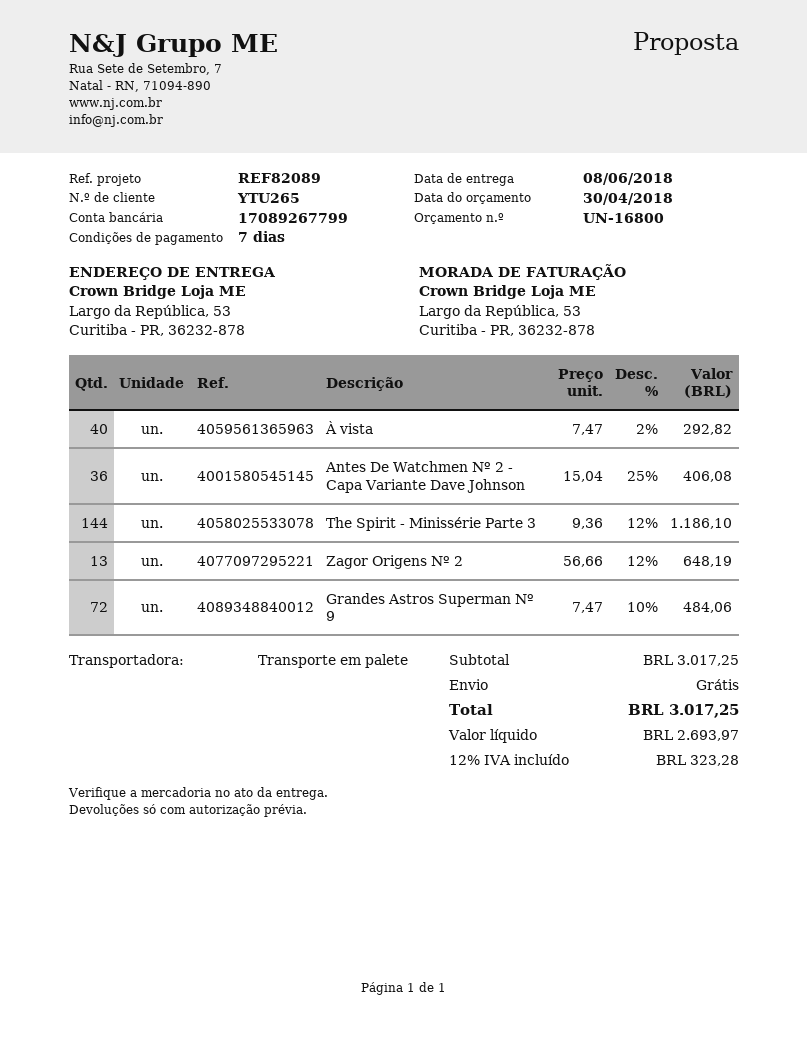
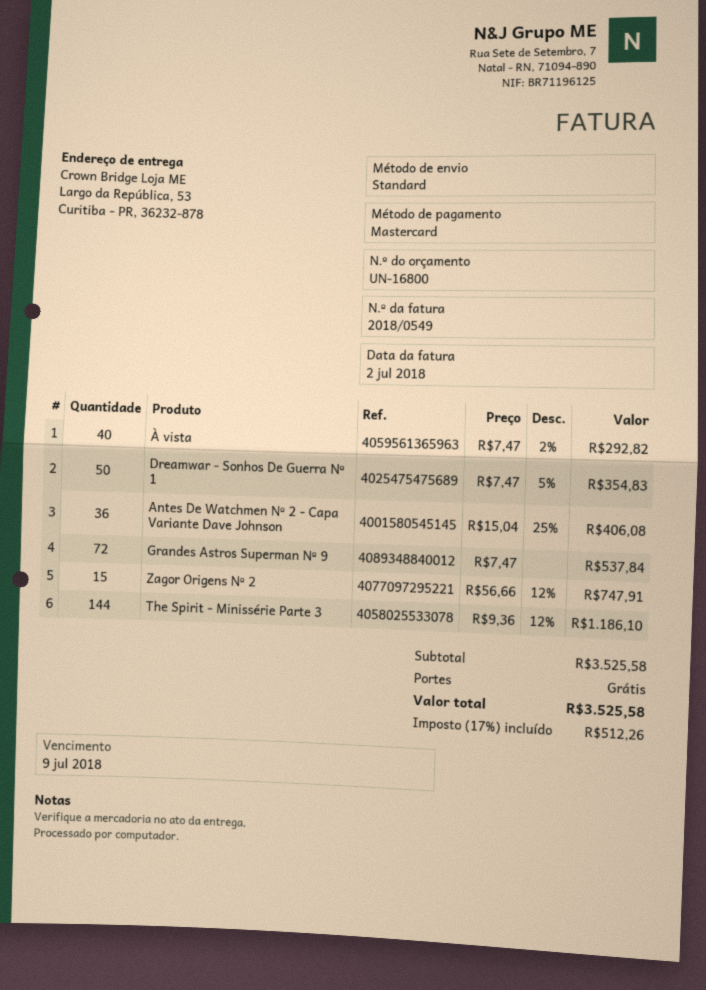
shipping method: pallet freight -> standard
Zagor Origens Nº 2: 13 x 56.66 - 12% = 648.19 -> 15 x 56.66 - 12% = 747.91
Grandes Astros Superman Nº 9: 72 x 7.47 - 10% = 484.06 -> 72 x 7.47 = 537.84
Dreamwar - Sonhos De Guerra Nº 1: none -> 50 x 7.47 - 5% = 354.83
subtotal: 3017.25 -> 3525.58
tax: 12% = 323.28 -> 17% = 512.26
total: 3017.25 -> 3525.58

